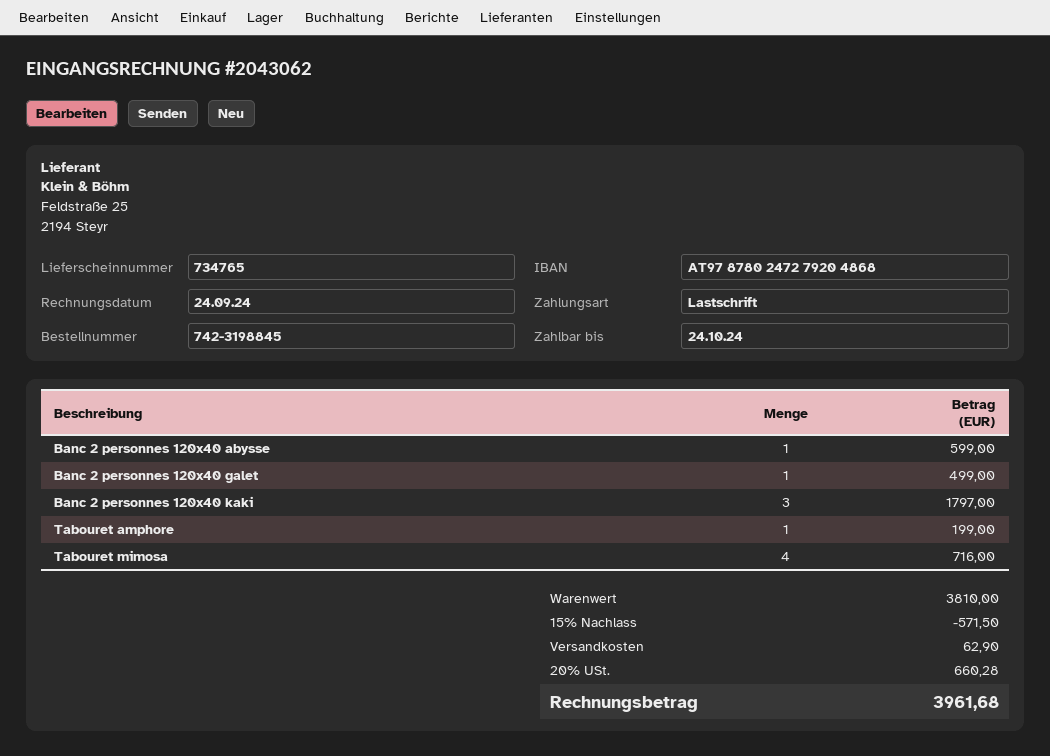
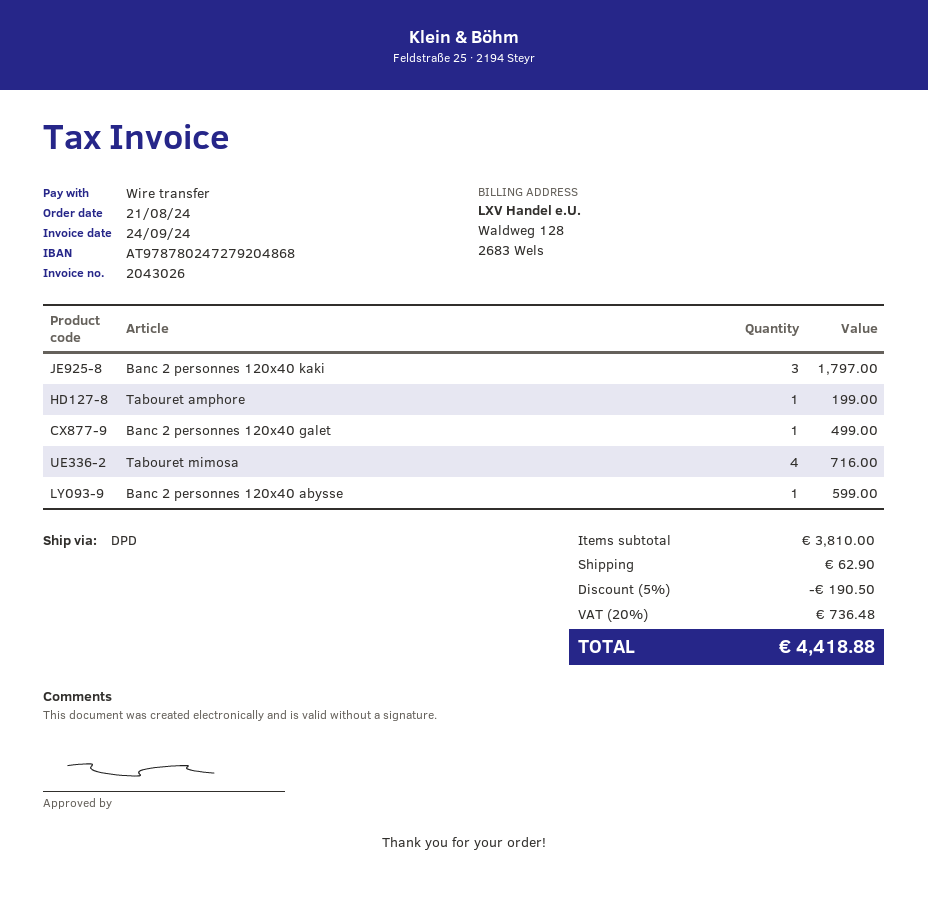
invoice number: 2043062 -> 2043026
payment method: direct debit -> bank transfer
discount: 15% = 571.50 -> 5% = 190.50
tax: 20% = 660.28 -> 20% = 736.48
total: 3961.68 -> 4418.88

